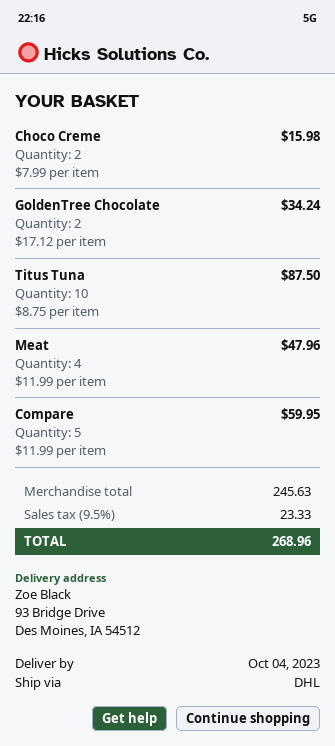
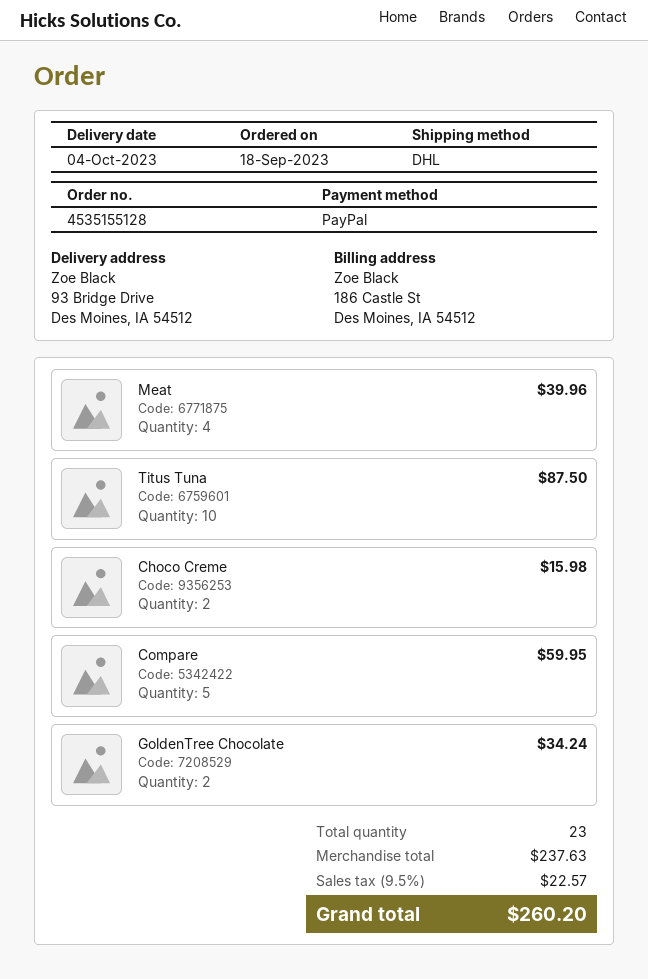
Meat: 4 for 47.96 -> 4 for 39.96
subtotal: 245.63 -> 237.63
tax: 9.5% = 23.33 -> 9.5% = 22.57
total: 268.96 -> 260.20

